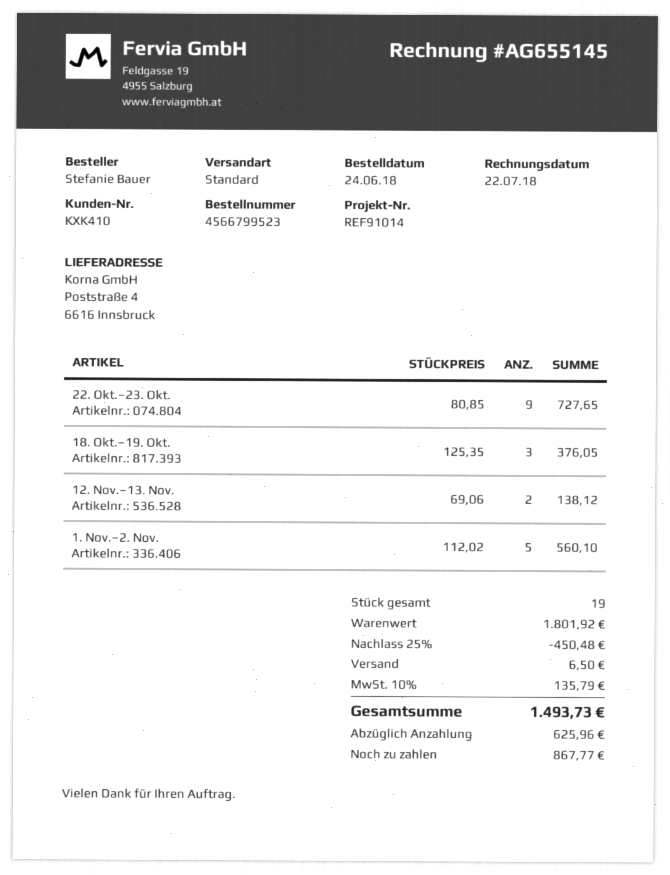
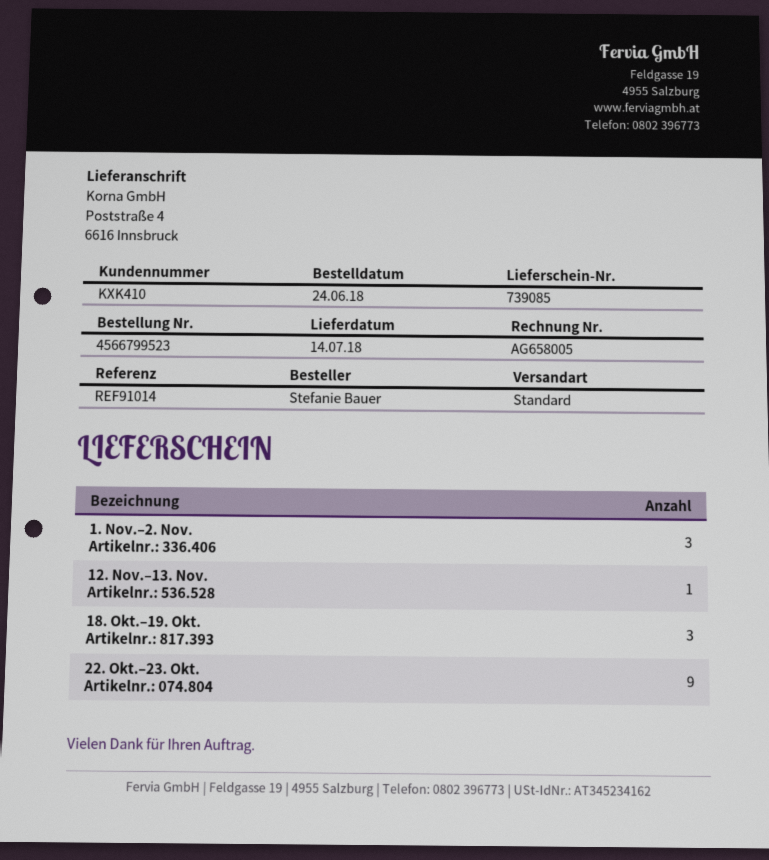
invoice number: AG655145 -> AG658005
12. Nov.–13. Nov.: 2 -> 1
1. Nov.–2. Nov.: 5 -> 3

